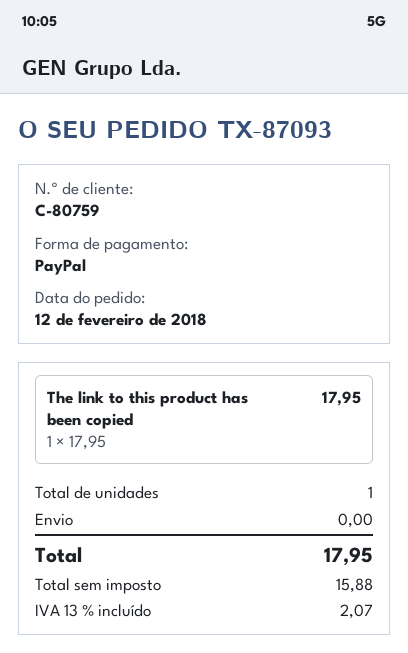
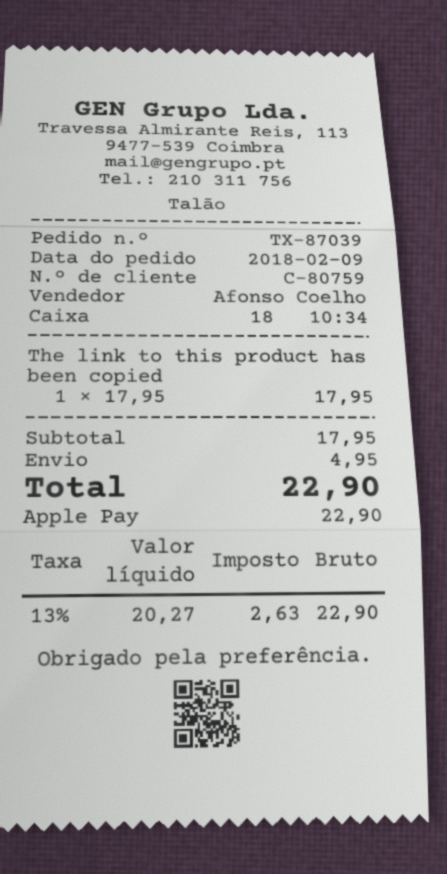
order number: TX-87093 -> TX-87039
order date: 2018-02-12 -> 2018-02-09
payment method: PayPal -> Apple Pay
shipping: 0.00 -> 4.95
net: 15.88 -> 20.27
tax: 13% = 2.07 -> 13% = 2.63
total: 17.95 -> 22.90

